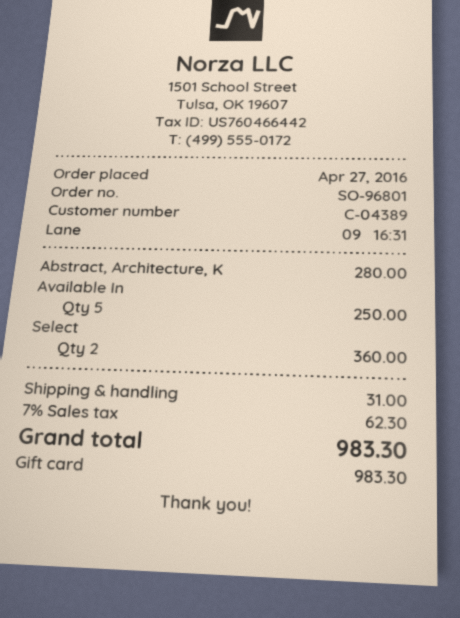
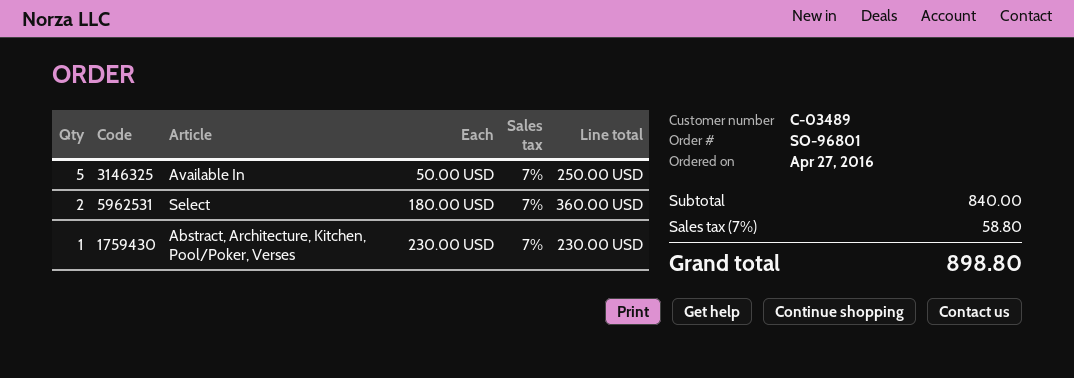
customer number: C-04389 -> C-03489
Abstract, Architecture, K: 1 for 280.00 -> 1 for 230.00
shipping: 31.00 -> none
tax: 7% = 62.30 -> 7% = 58.80
total: 983.30 -> 898.80

